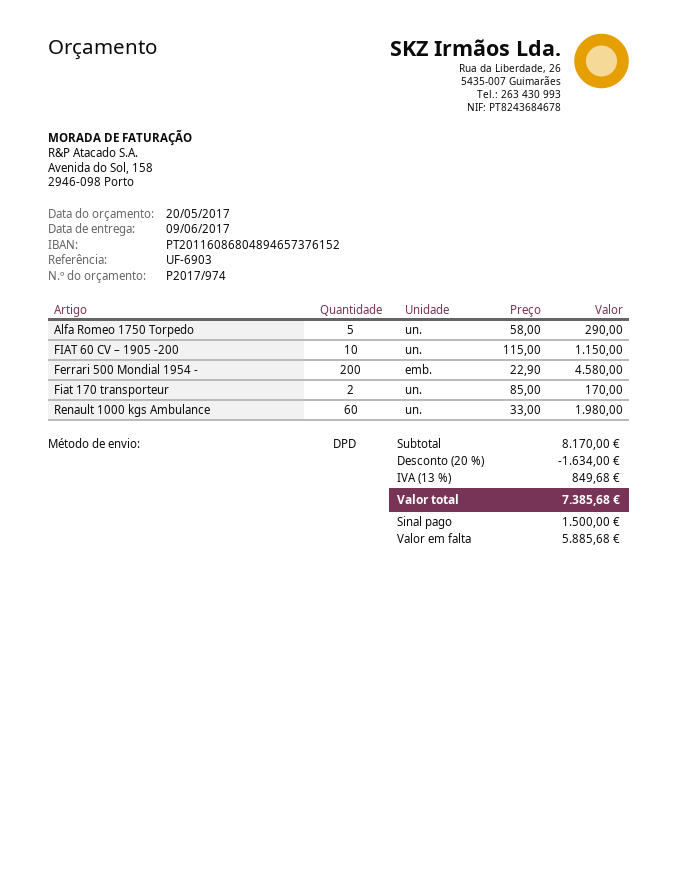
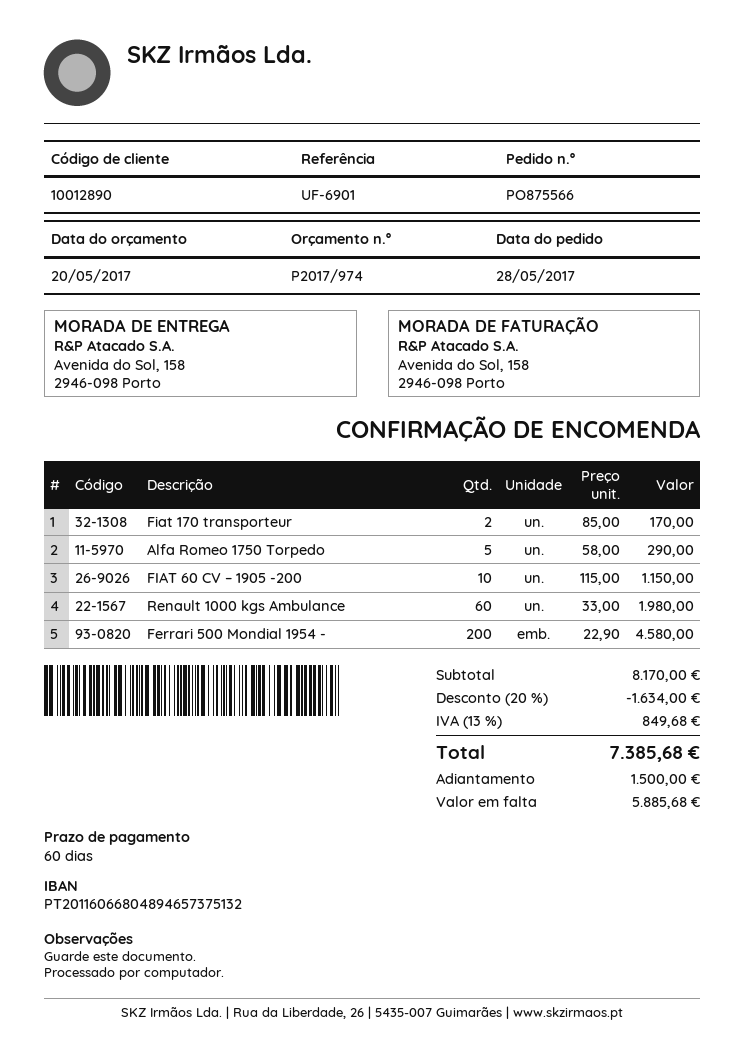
reference: UF-6903 -> UF-6901
bank account: PT20116086804894657376152 -> PT20116066804894657375132

